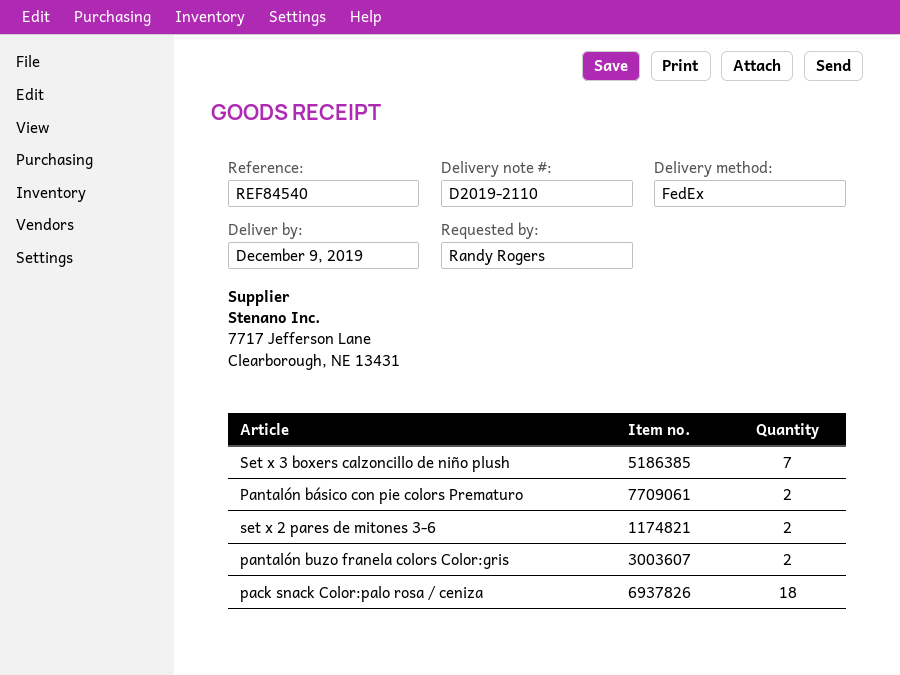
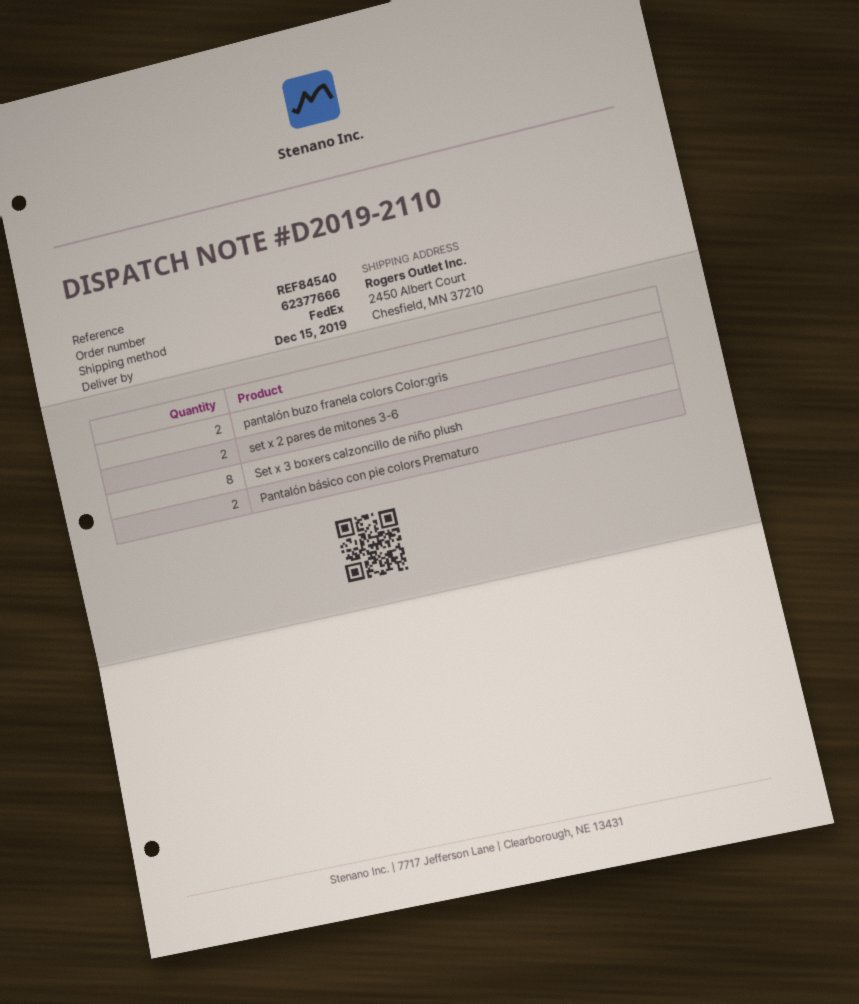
delivery date: 2019-12-09 -> 2019-12-15
Set x 3 boxers calzoncillo de niño plush: 7 -> 8
pack snack Color:palo rosa / ceniza: 18 -> none

